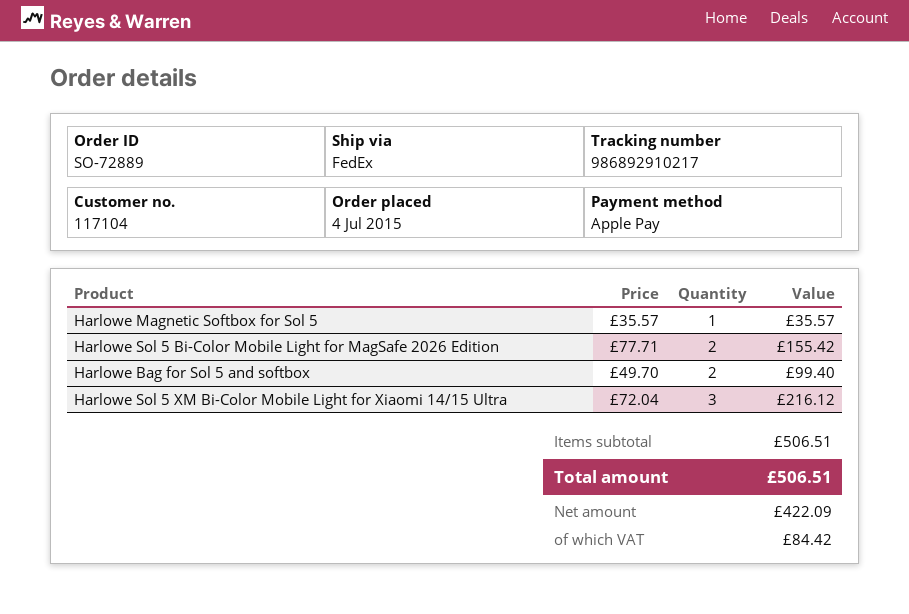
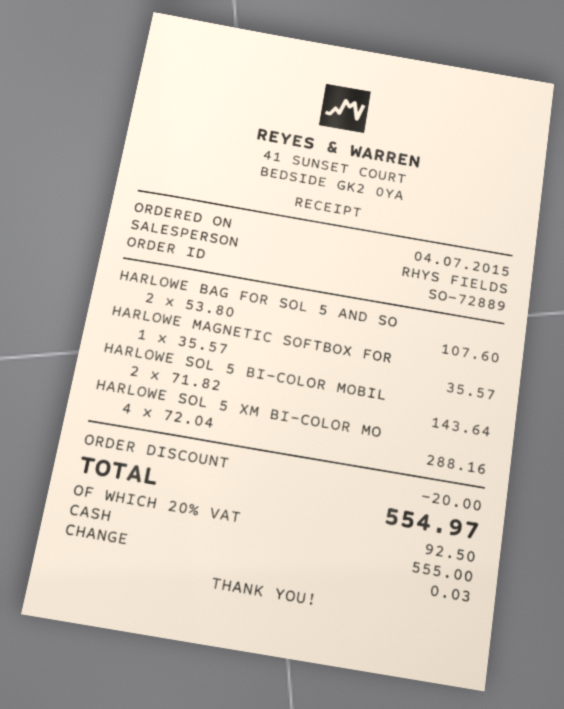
payment method: Apple Pay -> cash
Harlowe Sol 5 Bi-Color Mobile Light for MagSafe 2026 Edition: 2 x 77.71 = 155.42 -> 2 x 71.82 = 143.64
Harlowe Bag for Sol 5 and softbox: 2 x 49.70 = 99.40 -> 2 x 53.80 = 107.60
Harlowe Sol 5 XM Bi-Color Mobile Light for Xiaomi 14/15 Ultra: 3 x 72.04 = 216.12 -> 4 x 72.04 = 288.16
discount: none -> 20.00
tax: 84.42 -> 92.50
total: 506.51 -> 554.97

